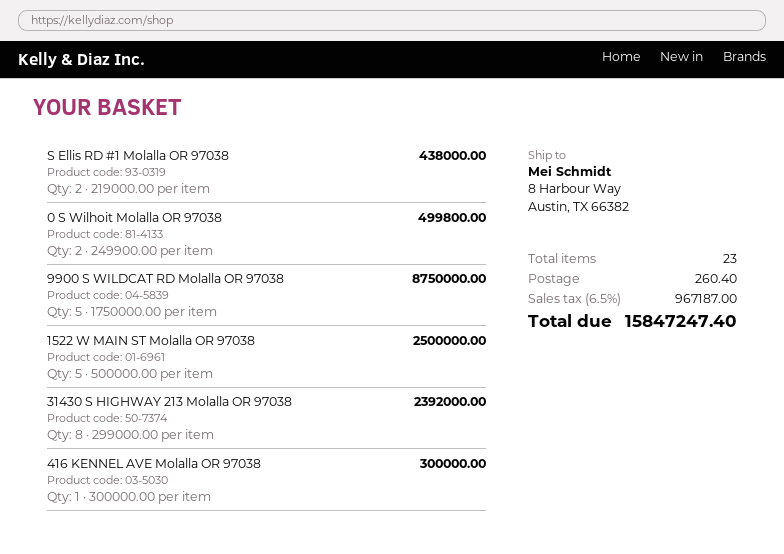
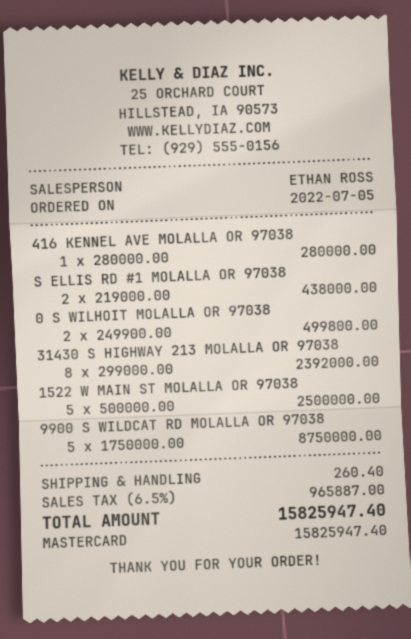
416 KENNEL AVE Molalla OR 97038: 1 x 300000.00 = 300000.00 -> 1 x 280000.00 = 280000.00
tax: 6.5% = 967187.00 -> 6.5% = 965887.00
total: 15847247.40 -> 15825947.40

